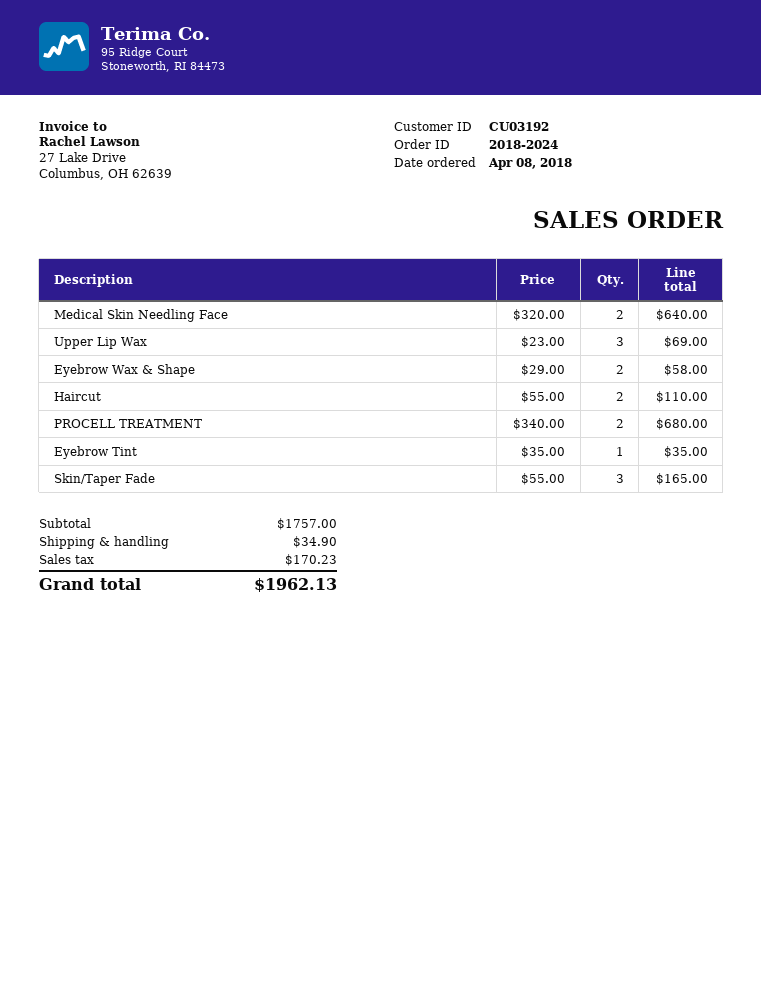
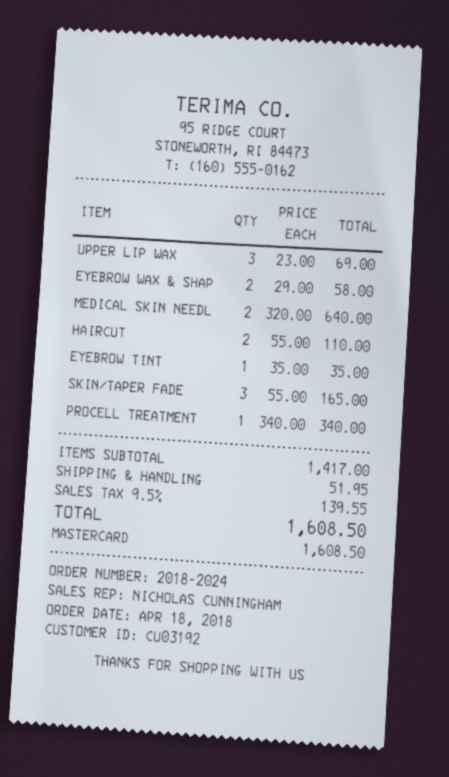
order date: 2018-04-08 -> 2018-04-18
PROCELL TREATMENT: 2 x 340.00 = 680.00 -> 1 x 340.00 = 340.00
subtotal: 1757.00 -> 1417.00
shipping: 34.90 -> 51.95
tax: 170.23 -> 139.55
total: 1962.13 -> 1608.50

